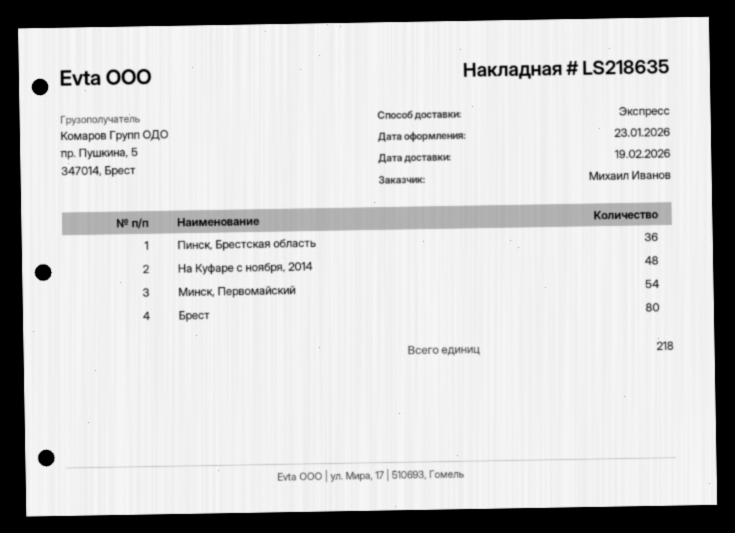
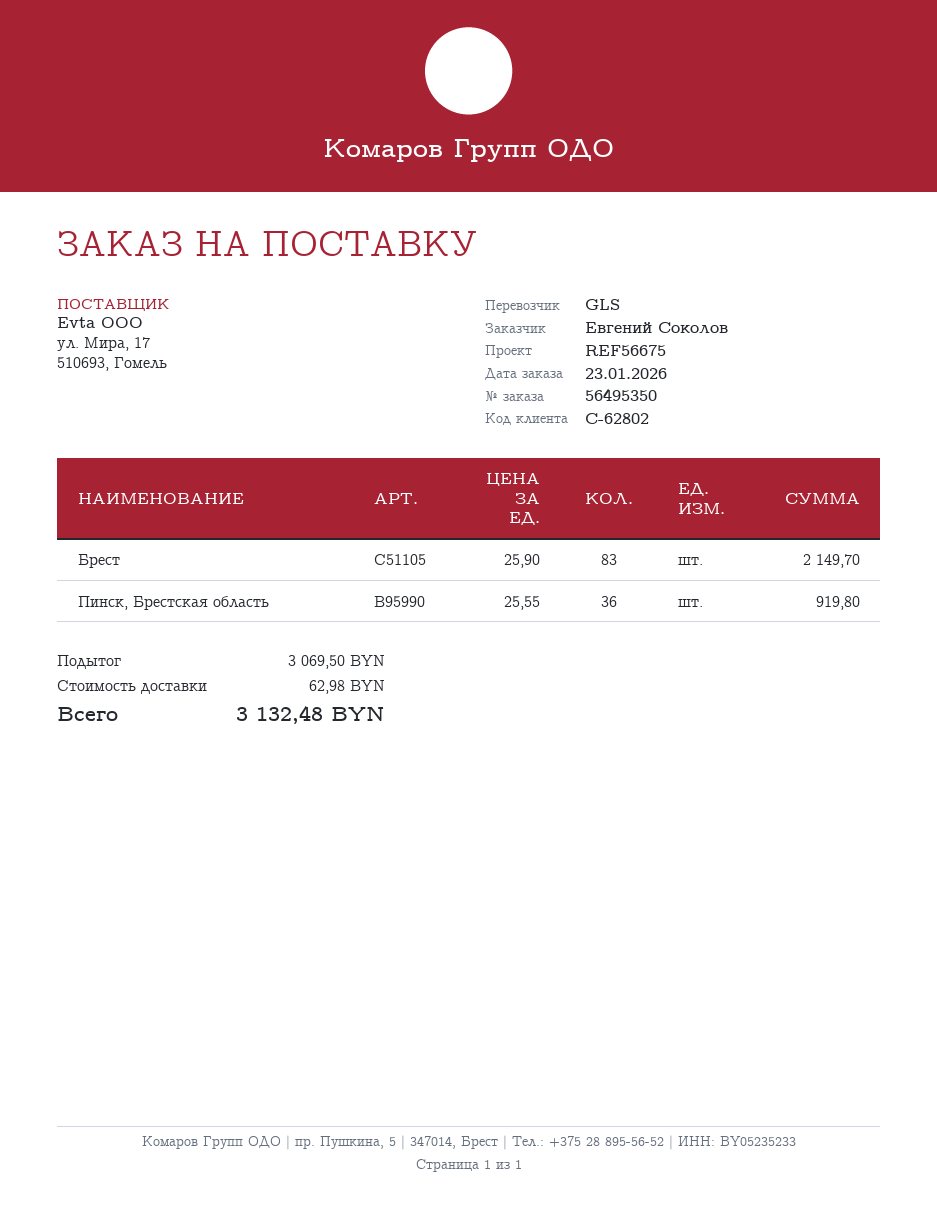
ordered by: Михаил Иванов -> Евгений Соколов
shipping method: express -> GLS
На Куфаре с ноября, 2014: 48 -> none
Минск, Первомайский: 54 -> none
Брест: 80 -> 83

